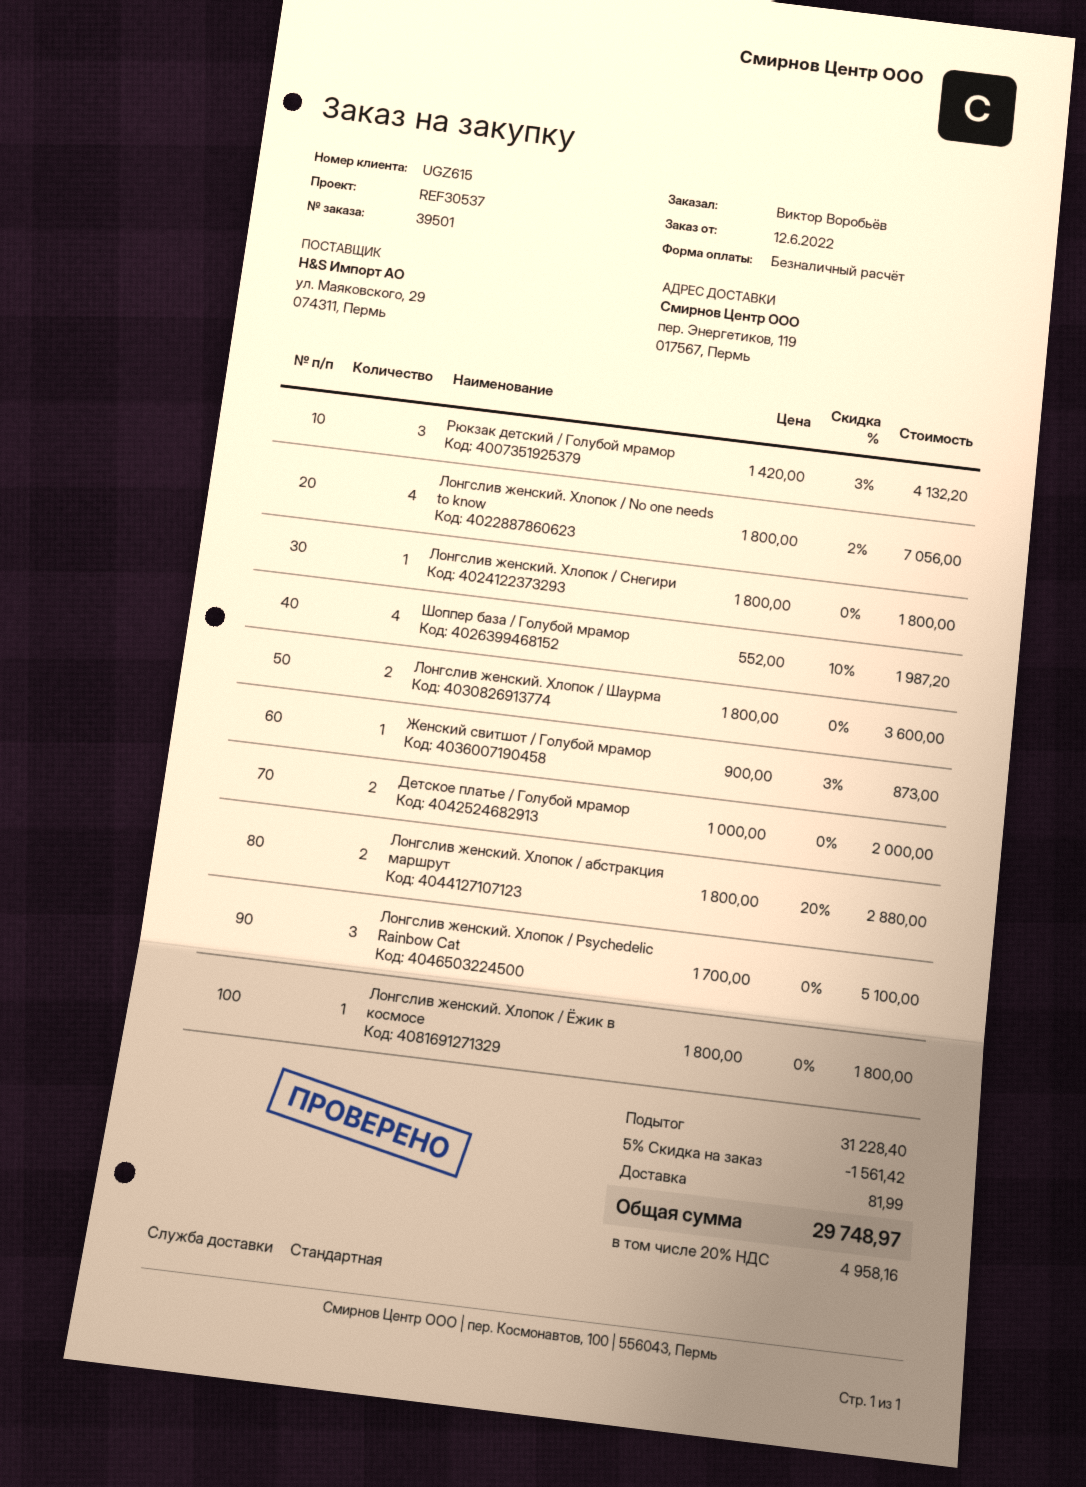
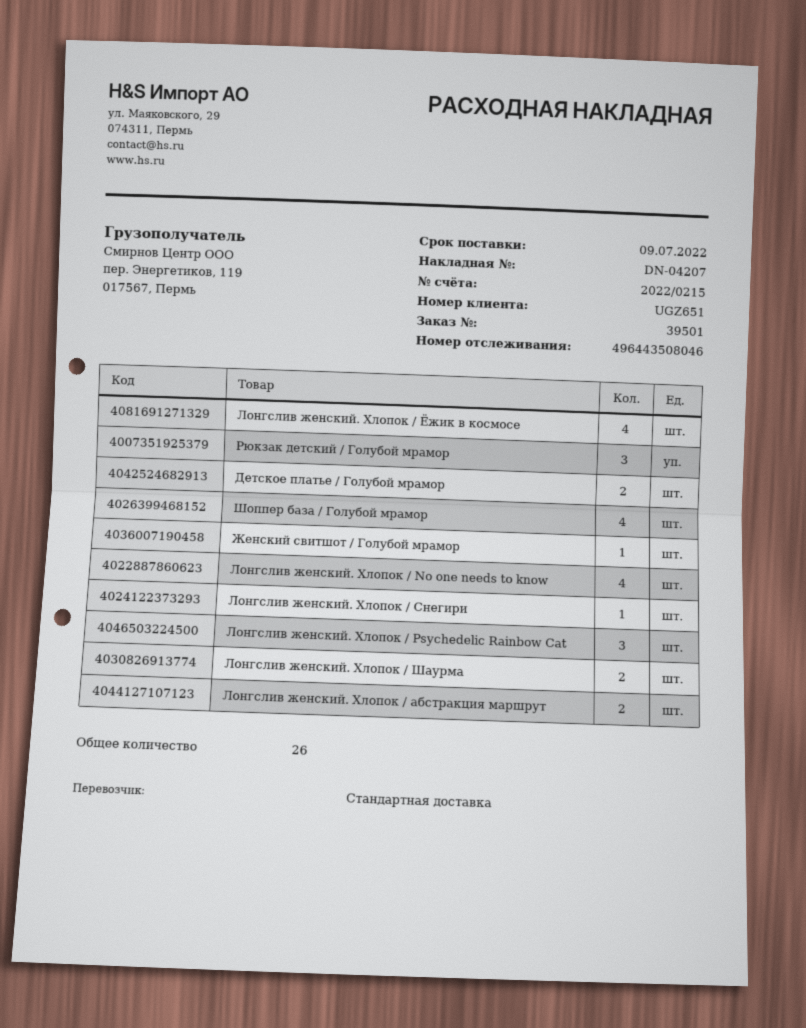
customer number: UGZ615 -> UGZ651
Лонгслив женский. Хлопок / Ёжик в космосе: 1 -> 4

